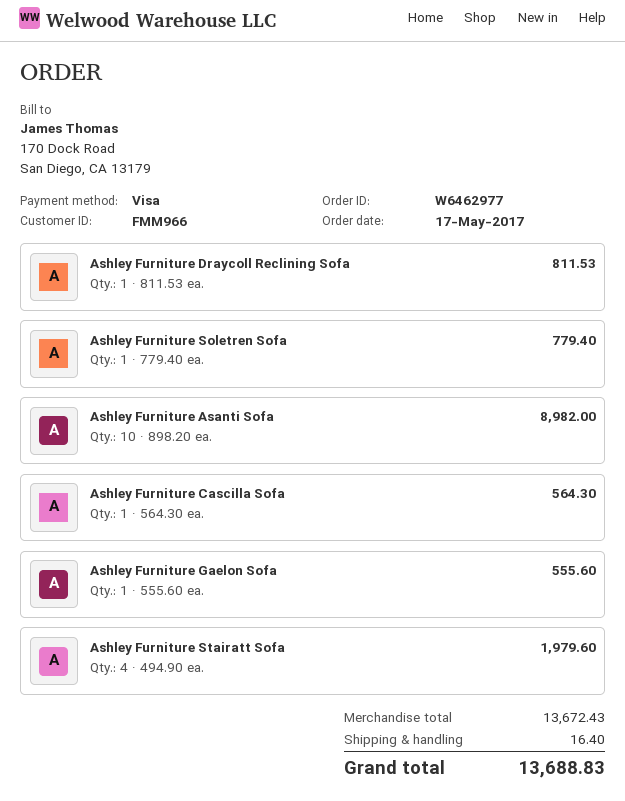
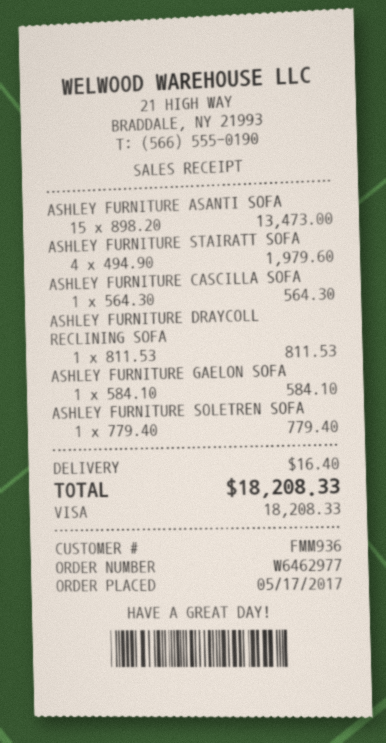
customer number: FMM966 -> FMM936
Ashley Furniture Asanti Sofa: 10 x 898.20 = 8982.00 -> 15 x 898.20 = 13473.00
Ashley Furniture Gaelon Sofa: 1 x 555.60 = 555.60 -> 1 x 584.10 = 584.10
total: 13688.83 -> 18208.33

